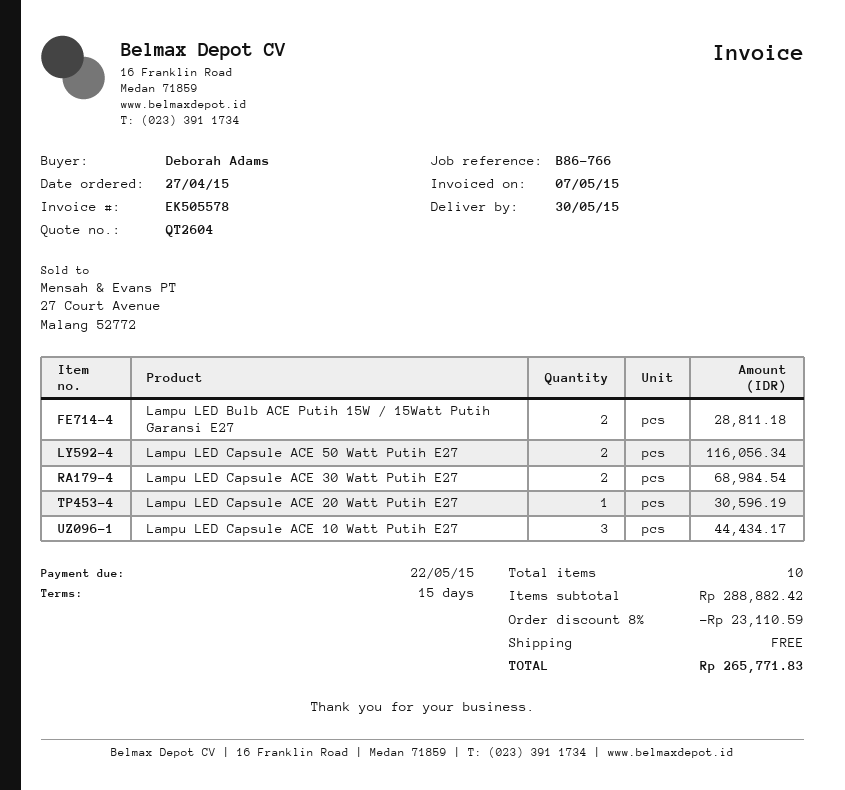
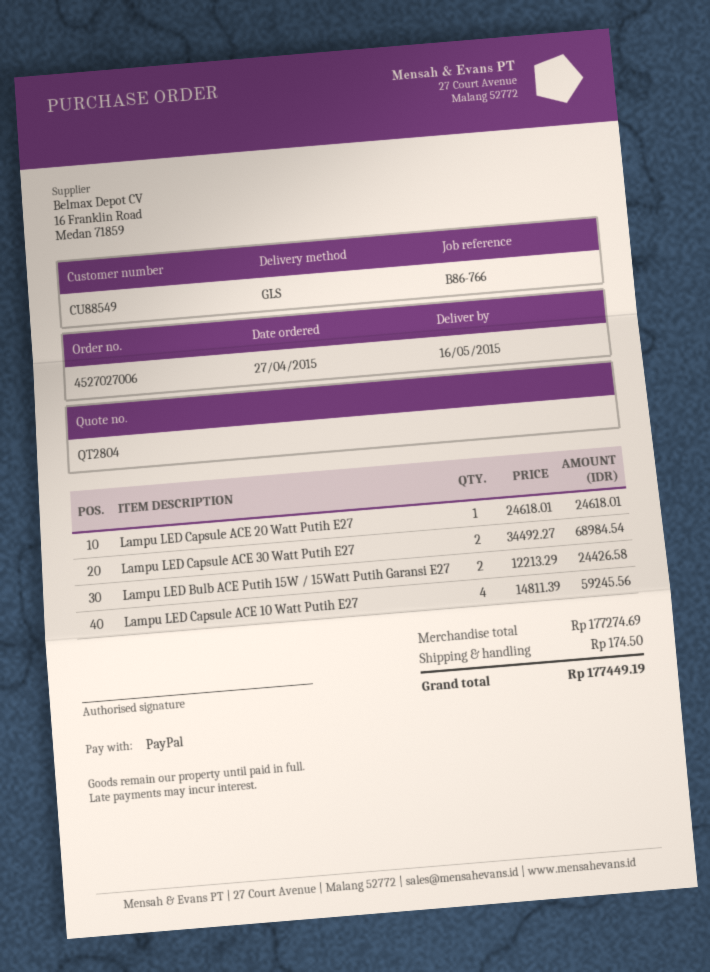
quote number: QT2604 -> QT2804
delivery date: 2015-05-30 -> 2015-05-16
Lampu LED Bulb ACE Putih 15W / 15Watt Putih Garansi E27: 2 for 28811.18 -> 2 for 24426.58
Lampu LED Capsule ACE 50 Watt Putih E27: 2 for 116056.34 -> none
Lampu LED Capsule ACE 20 Watt Putih E27: 1 for 30596.19 -> 1 for 24618.01
Lampu LED Capsule ACE 10 Watt Putih E27: 3 for 44434.17 -> 4 for 59245.56
subtotal: 288882.42 -> 177274.69
discount: 8% = 23110.59 -> none
shipping: 0.00 -> 174.50
total: 265771.83 -> 177449.19

